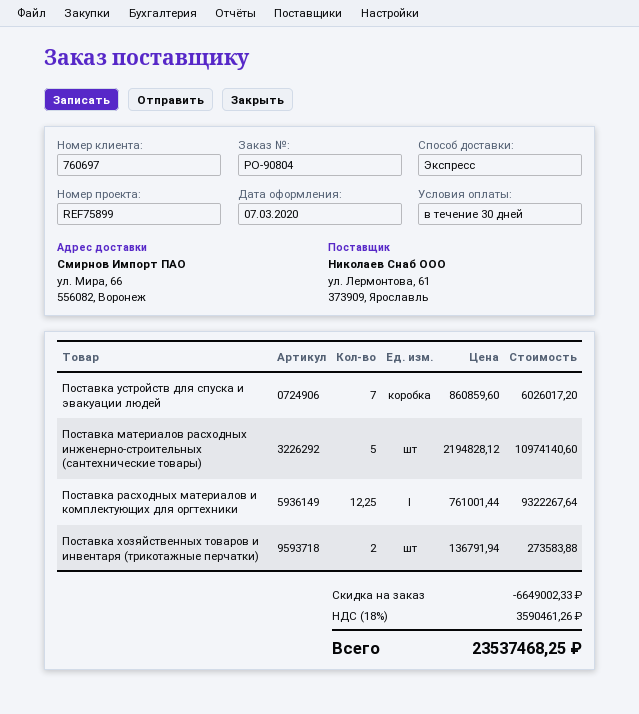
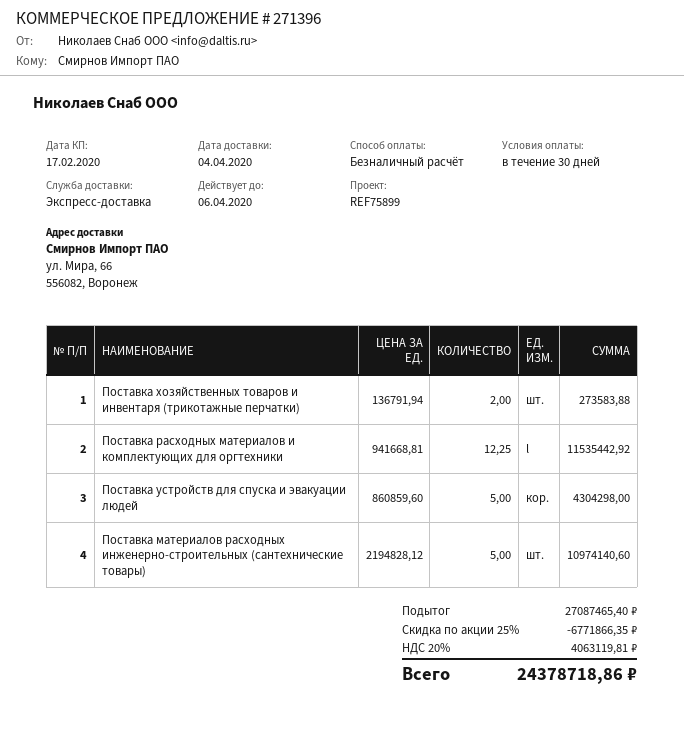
Поставка устройств для спуска и эвакуации людей: 7 x 860859.60 = 6026017.20 -> 5 x 860859.60 = 4304298.00
Поставка расходных материалов и комплектующих для оргтехники: 12.25 x 761001.44 = 9322267.64 -> 12.25 x 941668.81 = 11535442.92
discount: 6649002.33 -> 6771866.35
tax: 18% = 3590461.26 -> 20% = 4063119.81
total: 23537468.25 -> 24378718.86

